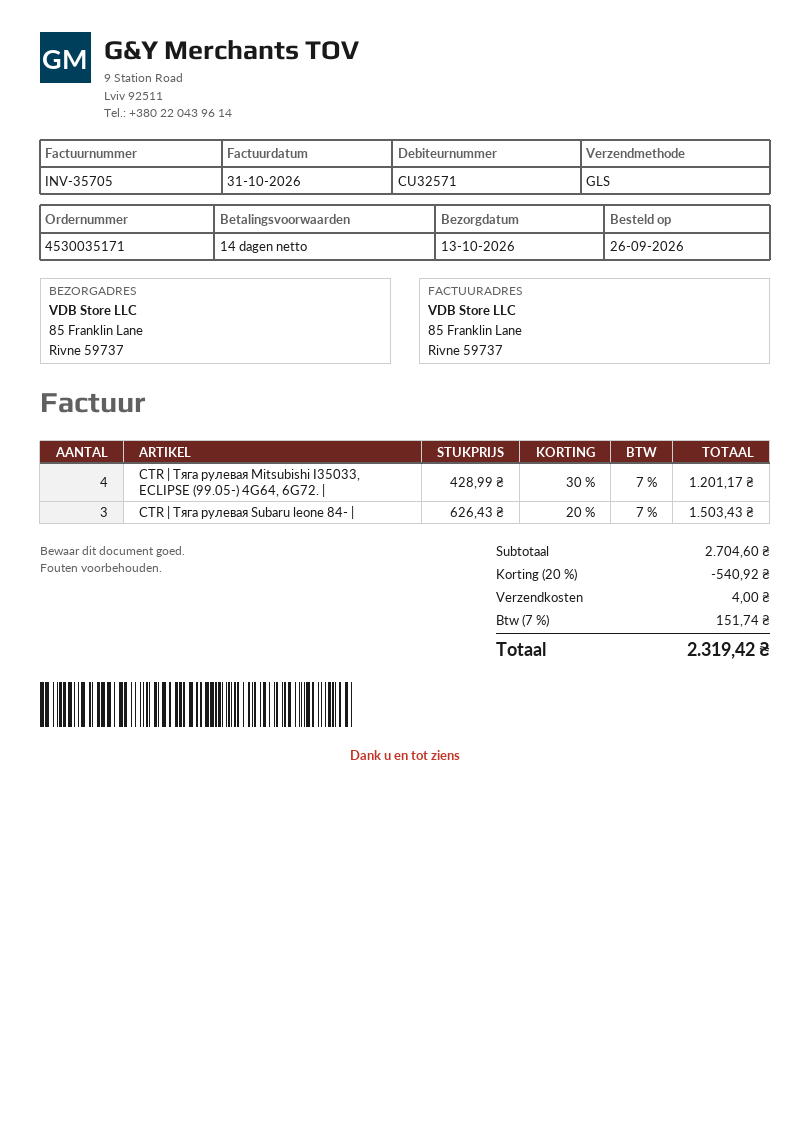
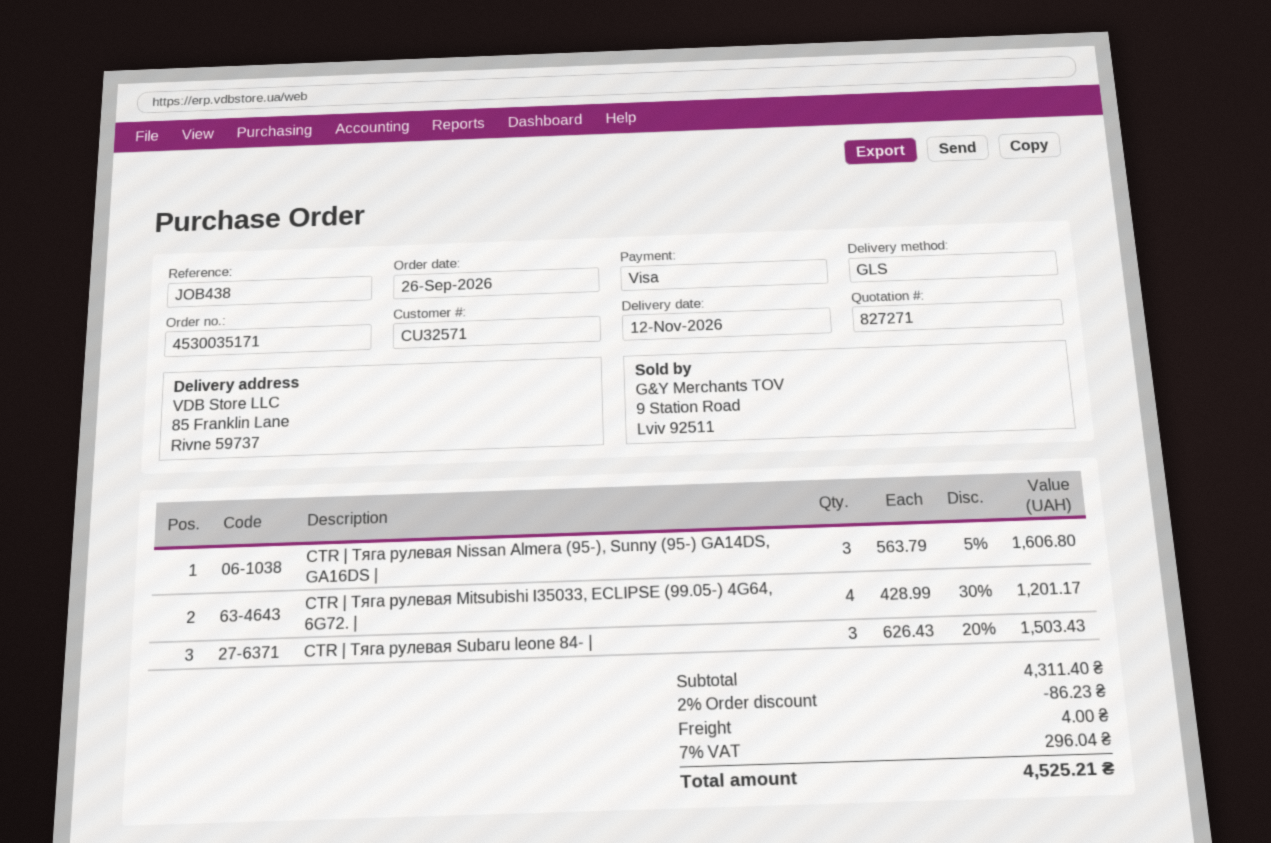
delivery date: 2026-10-13 -> 2026-11-12
CTR | Тяга рулевая Nissan Almera (95-), Sunny (95-) GA14DS, GA16DS |: none -> 3 x 563.79 - 5% = 1606.80
subtotal: 2704.60 -> 4311.40
discount: 20% = 540.92 -> 2% = 86.23
tax: 7% = 151.74 -> 7% = 296.04
total: 2319.42 -> 4525.21

